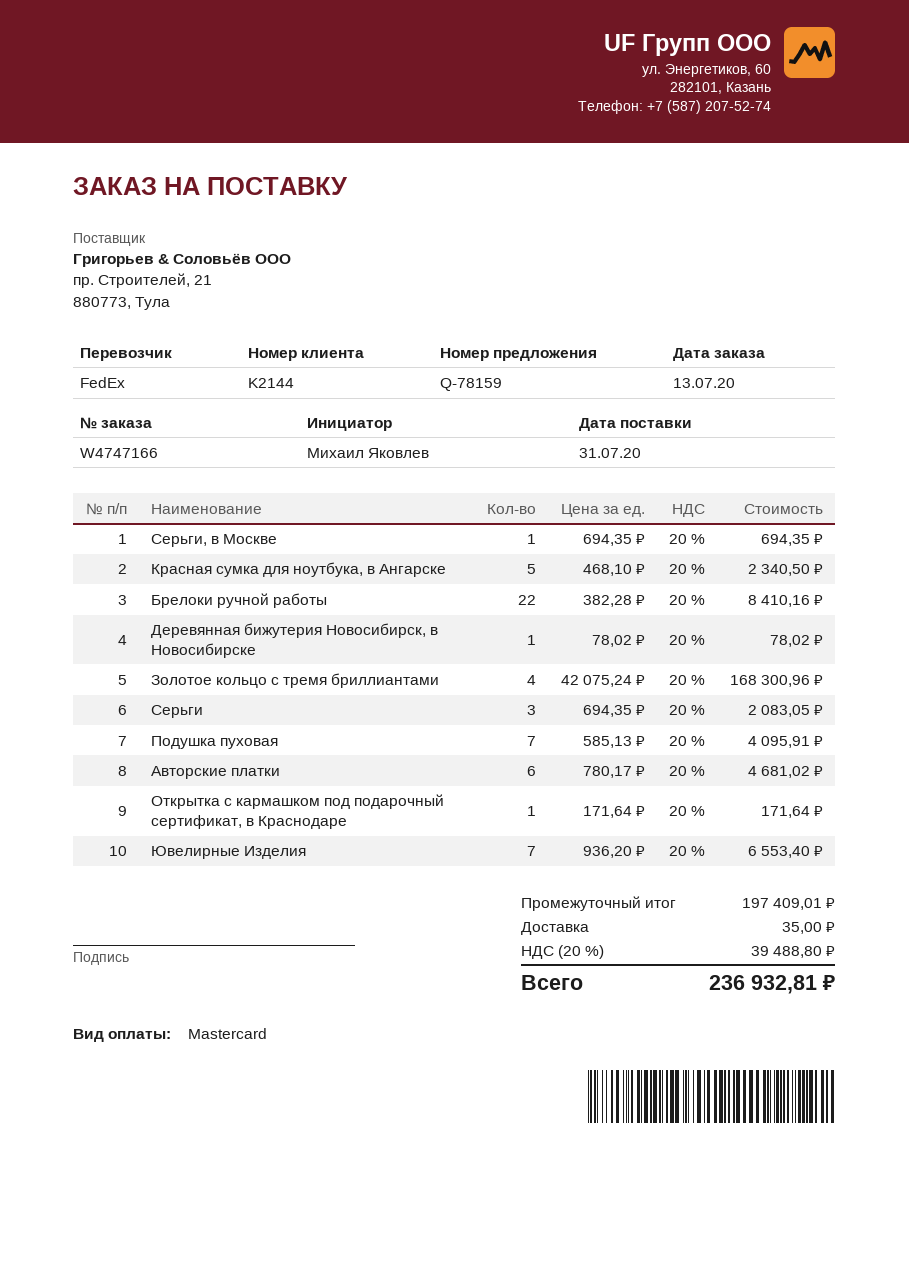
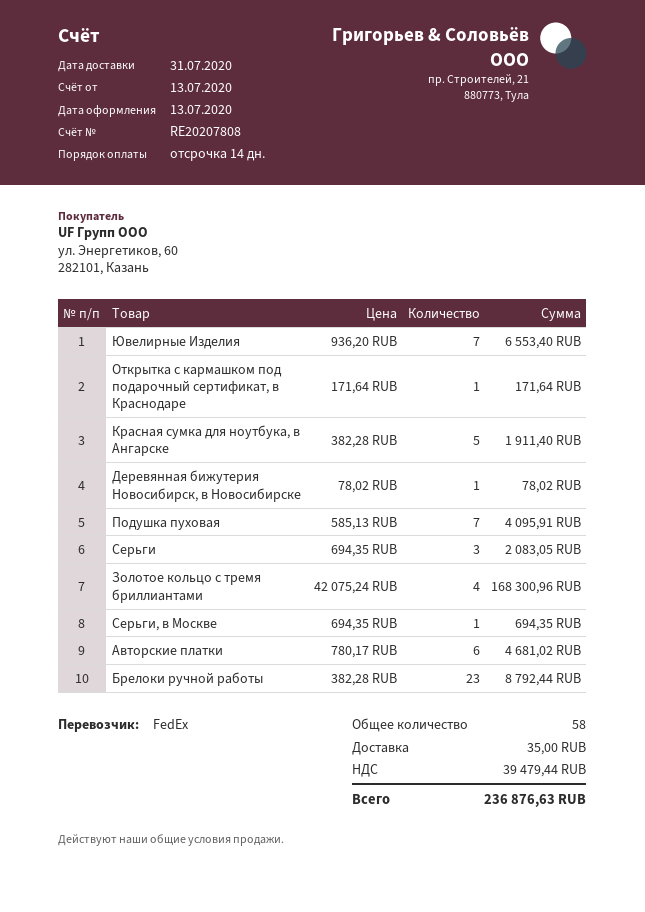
Красная сумка для ноутбука, в Ангарске: 5 x 468.10 = 2340.50 -> 5 x 382.28 = 1911.40
Брелоки ручной работы: 22 x 382.28 = 8410.16 -> 23 x 382.28 = 8792.44
tax: 39488.80 -> 39479.44
total: 236932.81 -> 236876.63

